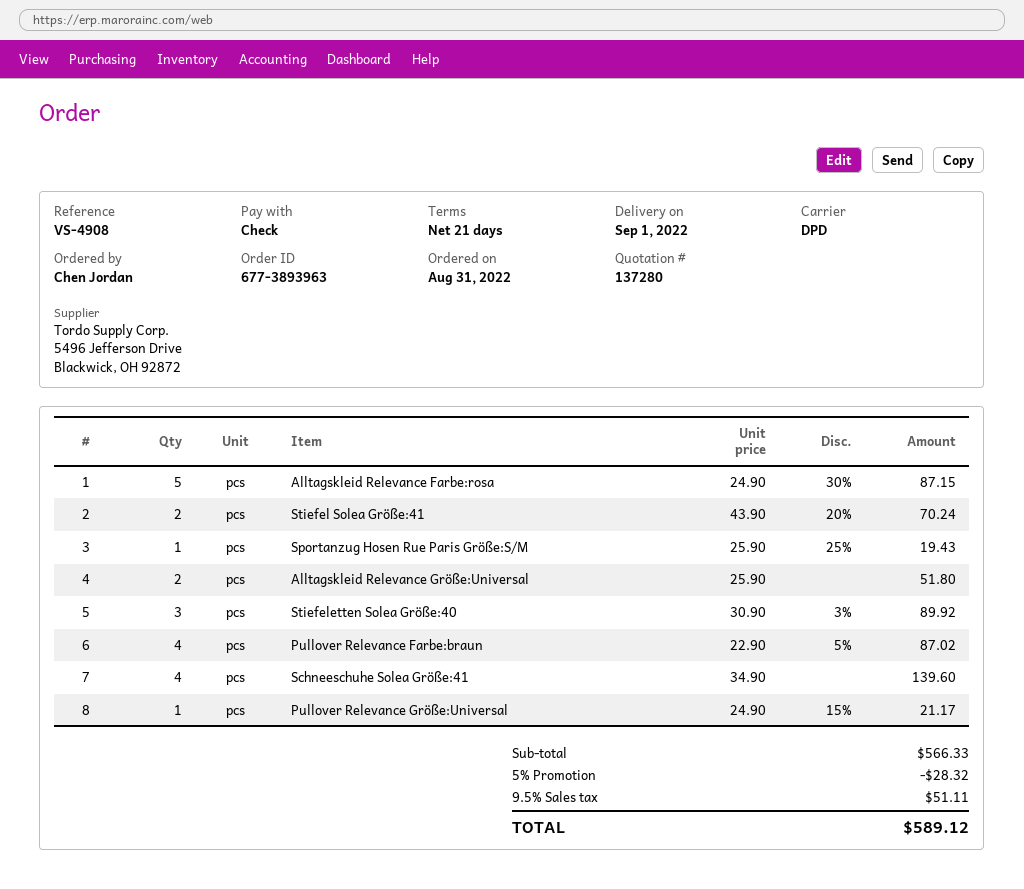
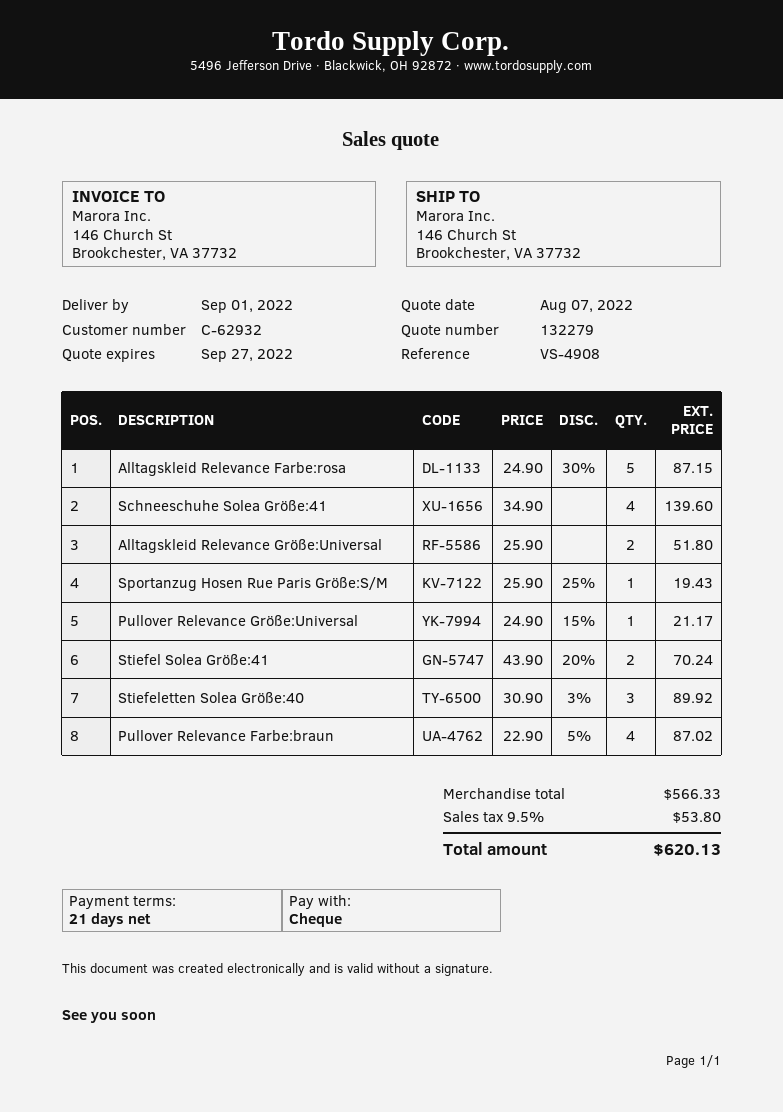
quote number: 137280 -> 132279
discount: 5% = 28.32 -> none
tax: 9.5% = 51.11 -> 9.5% = 53.80
total: 589.12 -> 620.13

